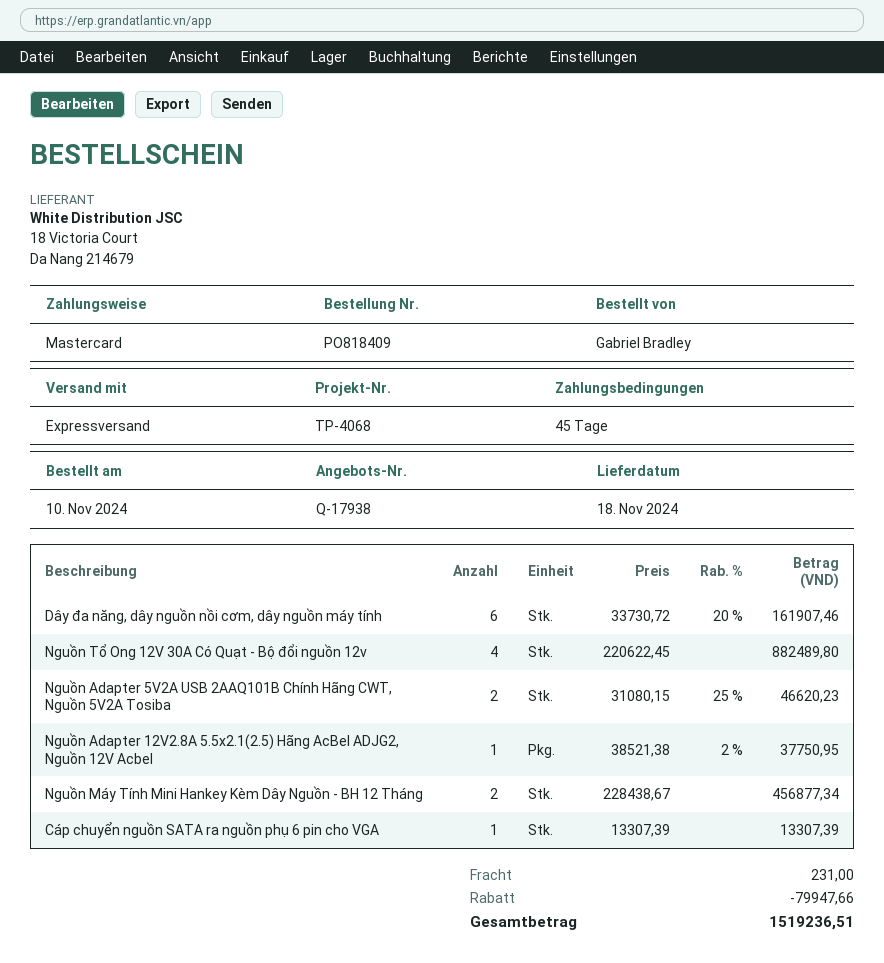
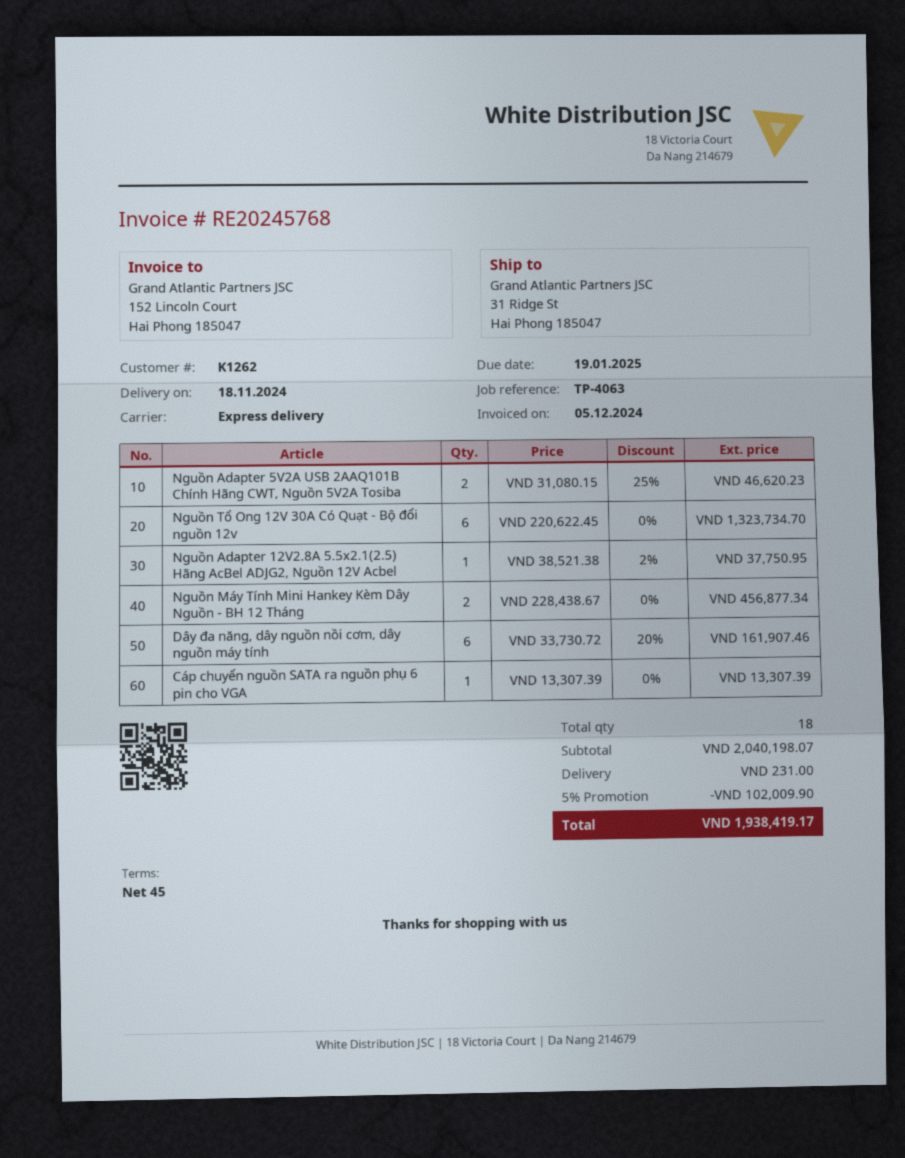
reference: TP-4068 -> TP-4063
Nguồn Tổ Ong 12V 30A Có Quạt - Bộ đổi nguồn 12v: 4 x 220622.45 = 882489.80 -> 6 x 220622.45 = 1323734.70
discount: 79947.66 -> 102009.90
total: 1519236.51 -> 1938419.17

